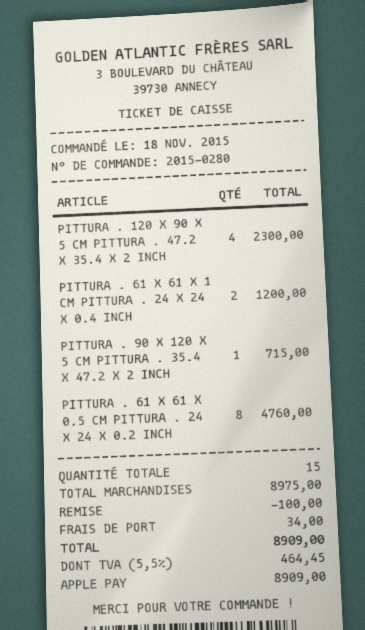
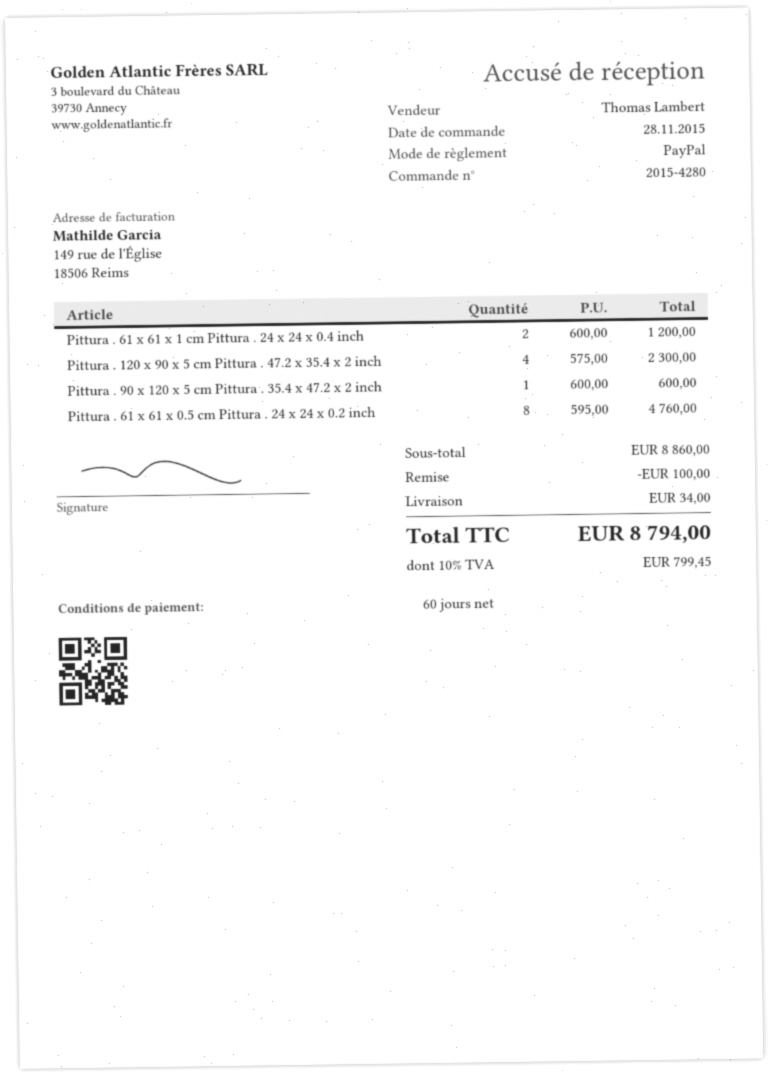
order number: 2015-0280 -> 2015-4280
order date: 2015-11-18 -> 2015-11-28
payment method: Apple Pay -> PayPal
PITTURA . 90 X 120 X 5 CM PITTURA . 35.4 X 47.2 X 2 INCH: 1 for 715.00 -> 1 for 600.00
subtotal: 8975.00 -> 8860.00
tax: 5.5% = 464.45 -> 10% = 799.45
total: 8909.00 -> 8794.00

